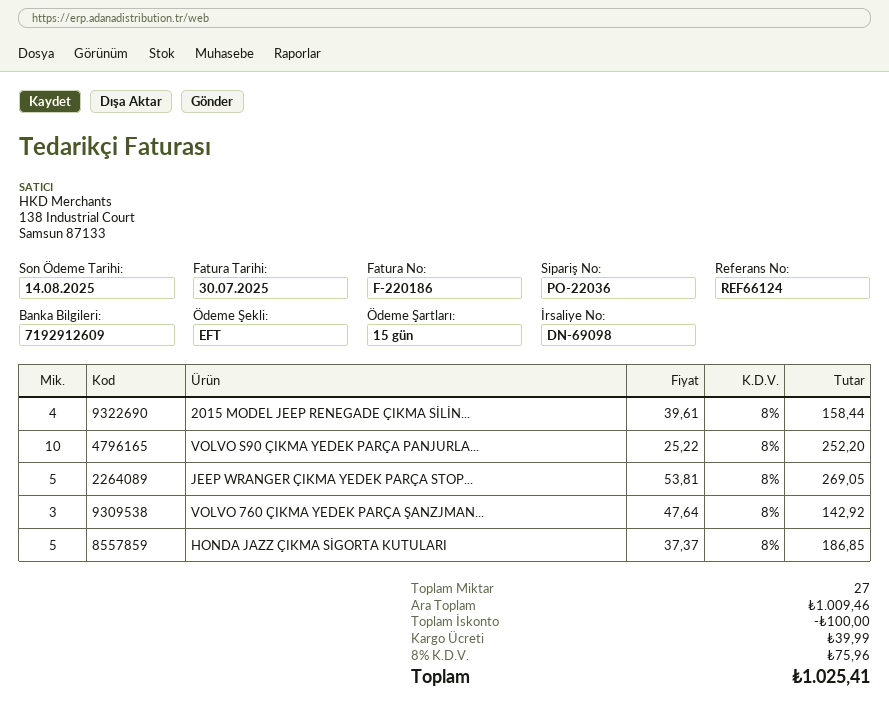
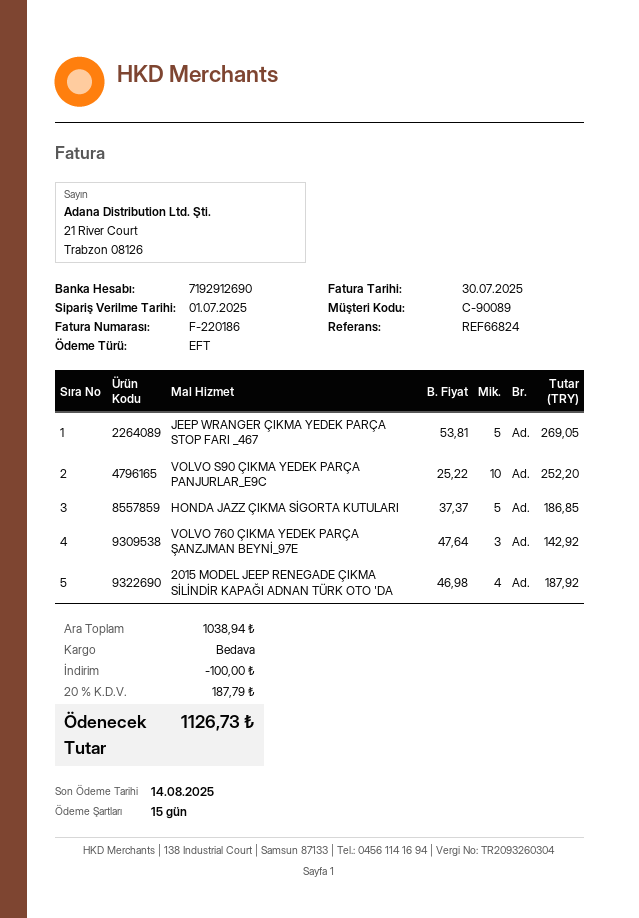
reference: REF66124 -> REF66824
bank account: 7192912609 -> 7192912690
2015 MODEL JEEP RENEGADE ÇIKMA SİLİN...: 4 x 39.61 = 158.44 -> 4 x 46.98 = 187.92
subtotal: 1009.46 -> 1038.94
shipping: 39.99 -> 0.00
tax: 8% = 75.96 -> 20% = 187.79
total: 1025.41 -> 1126.73

